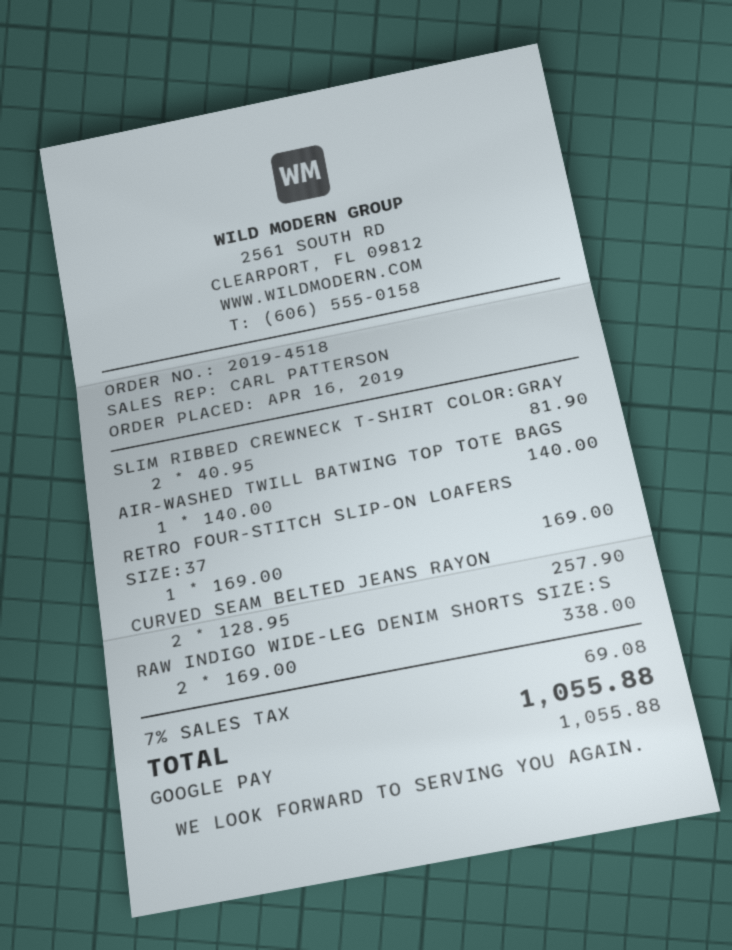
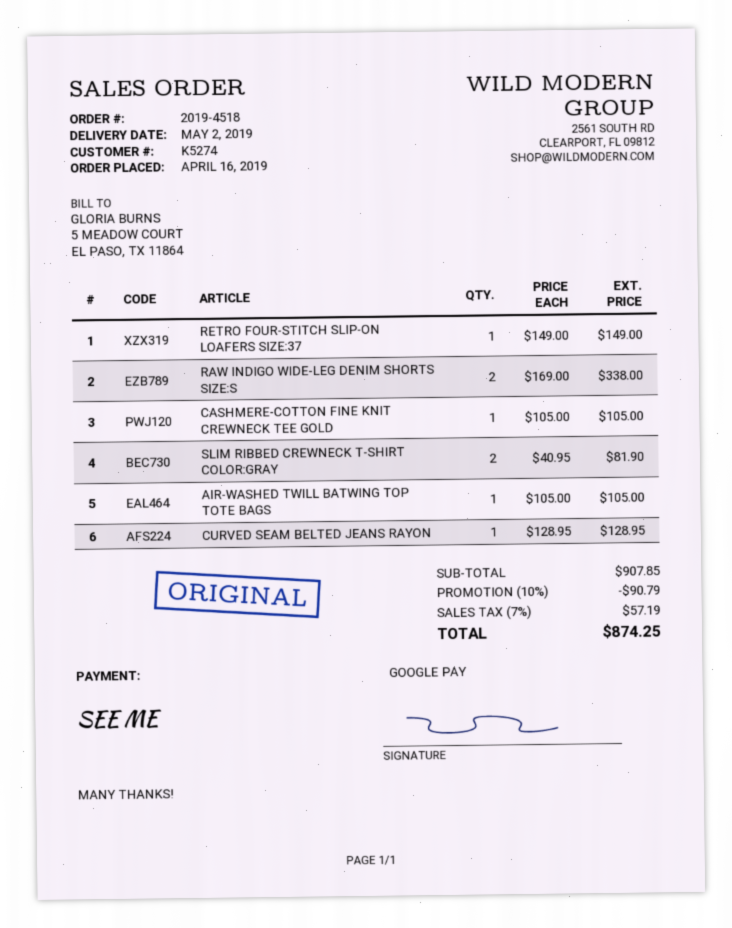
AIR-WASHED TWILL BATWING TOP TOTE BAGS: 1 x 140.00 = 140.00 -> 1 x 105.00 = 105.00
RETRO FOUR-STITCH SLIP-ON LOAFERS SIZE:37: 1 x 169.00 = 169.00 -> 1 x 149.00 = 149.00
CURVED SEAM BELTED JEANS RAYON: 2 x 128.95 = 257.90 -> 1 x 128.95 = 128.95
CASHMERE-COTTON FINE KNIT CREWNECK TEE GOLD: none -> 1 x 105.00 = 105.00
discount: none -> 10% = 90.79
tax: 7% = 69.08 -> 7% = 57.19
total: 1055.88 -> 874.25

